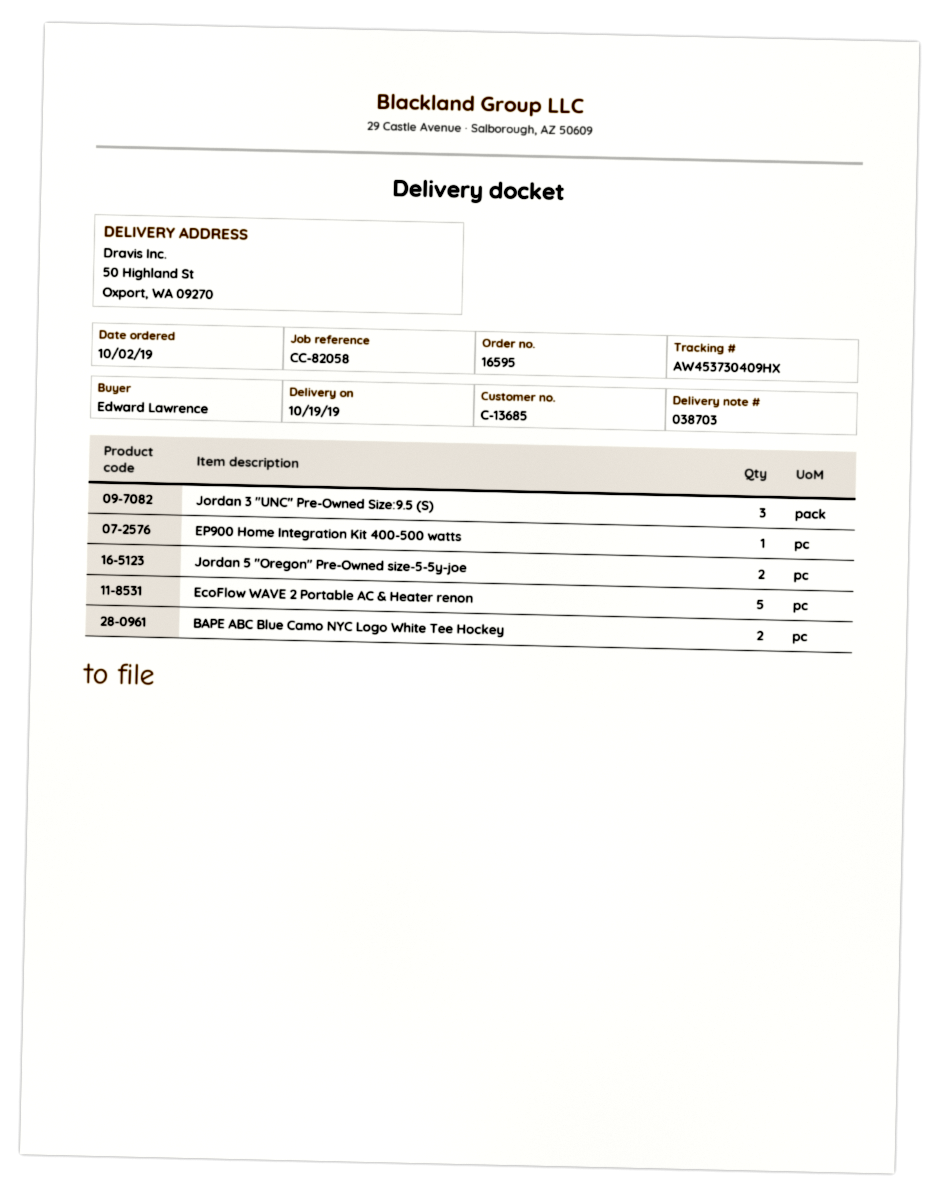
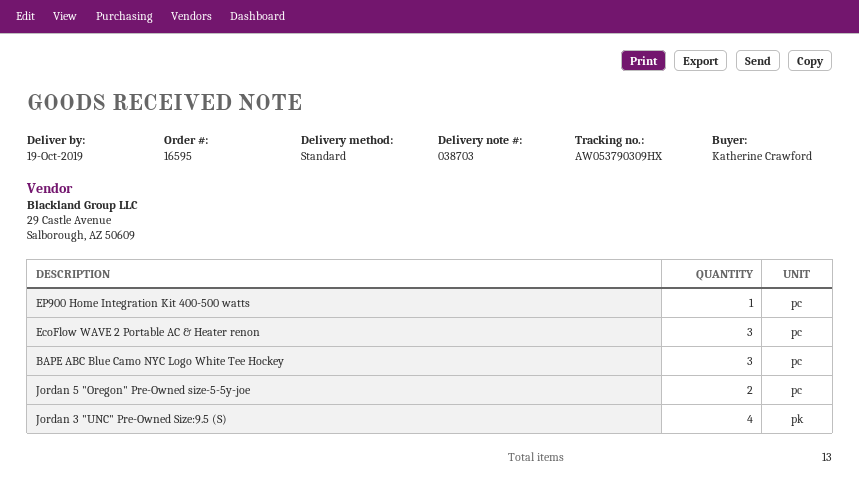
ordered by: Edward Lawrence -> Katherine Crawford
tracking number: AW453730409HX -> AW053790309HX
Jordan 3 "UNC" Pre-Owned Size:9.5 (S): 3 -> 4
EcoFlow WAVE 2 Portable AC & Heater renon: 5 -> 3
BAPE ABC Blue Camo NYC Logo White Tee Hockey: 2 -> 3

